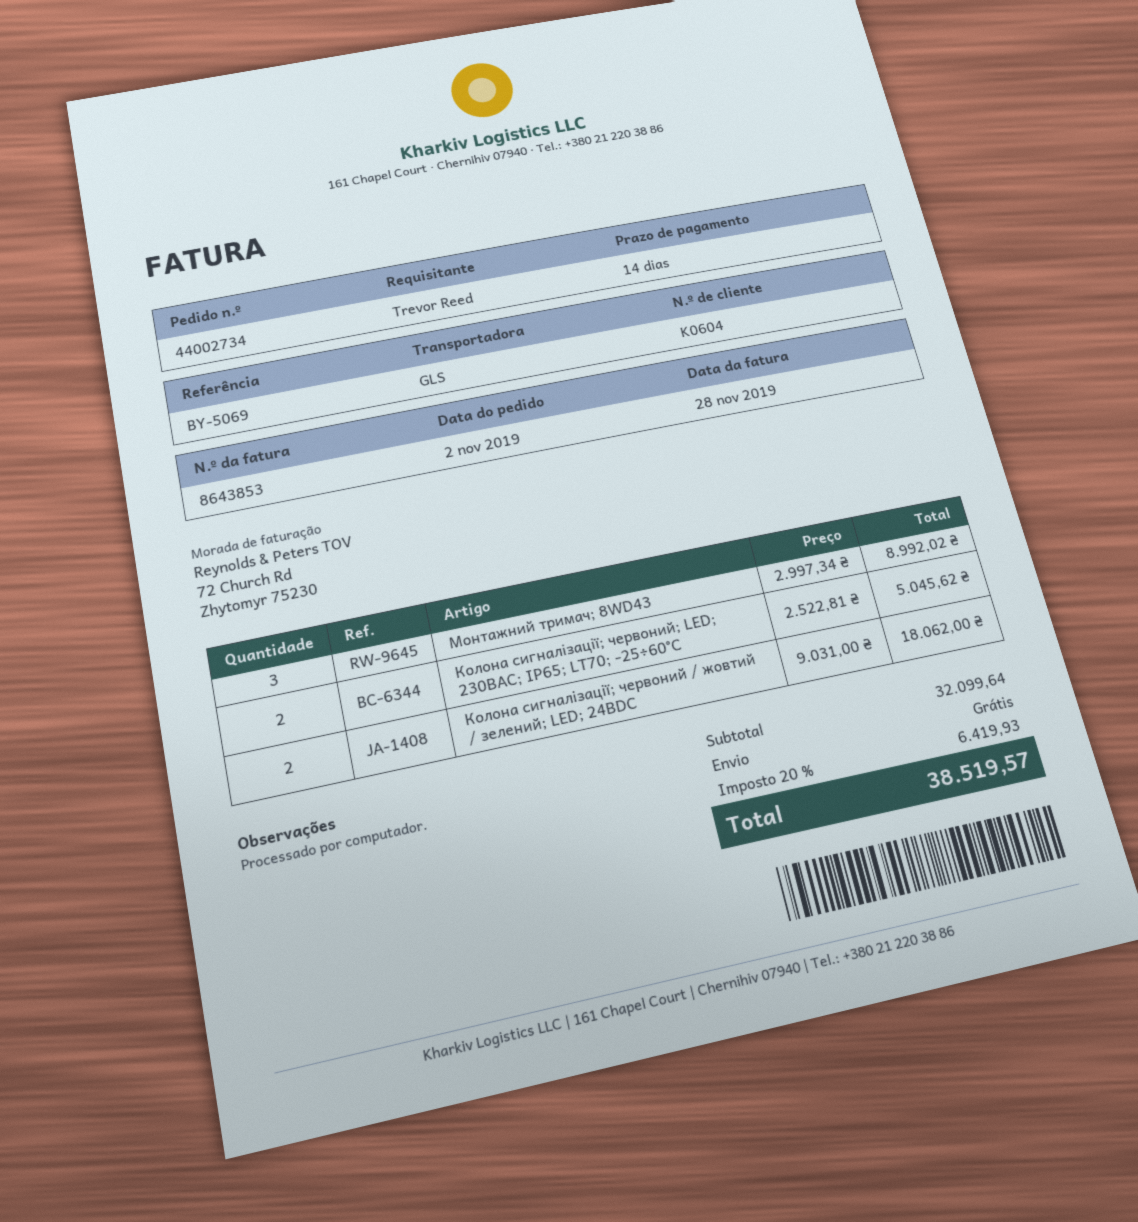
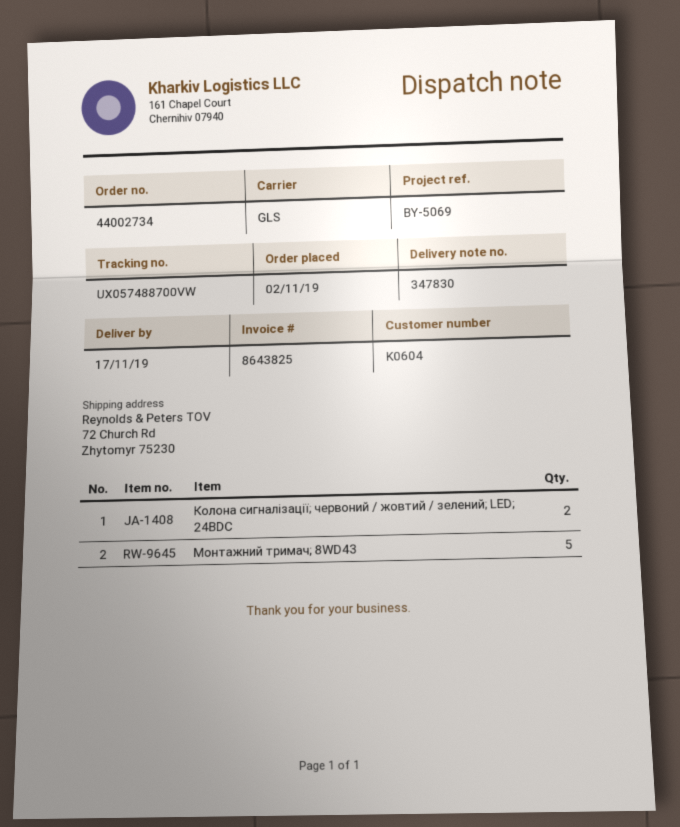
invoice number: 8643853 -> 8643825
Монтажний тримач; 8WD43: 3 -> 5
Колона сигналізації; червоний; LED; 230ВAC; IP65; LT70; -25÷60°C: 2 -> none

